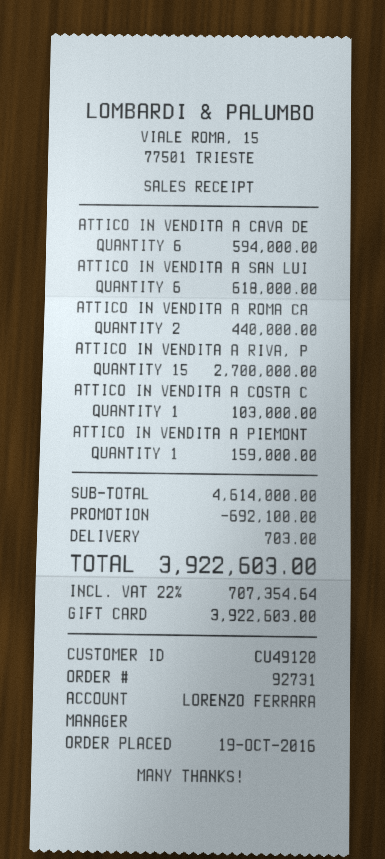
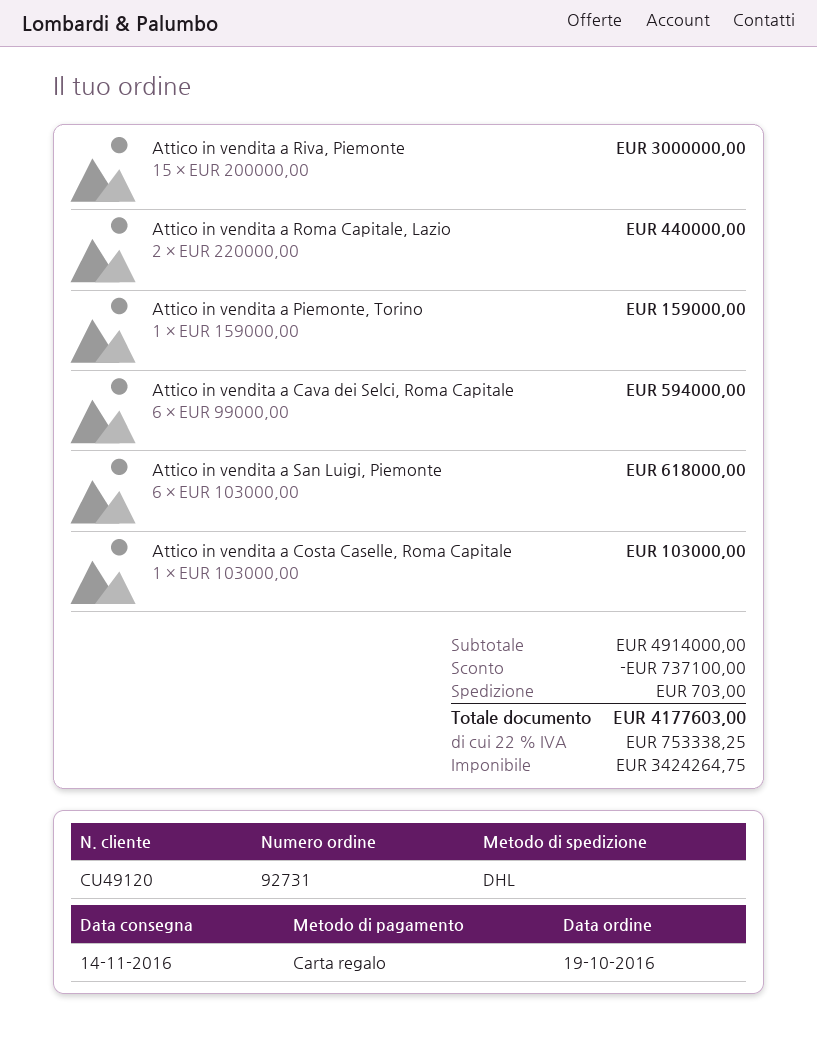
ATTICO IN VENDITA A RIVA, P: 15 for 2700000.00 -> 15 for 3000000.00
subtotal: 4614000.00 -> 4914000.00
discount: 692100.00 -> 737100.00
tax: 22% = 707354.64 -> 22% = 753338.25
total: 3922603.00 -> 4177603.00

